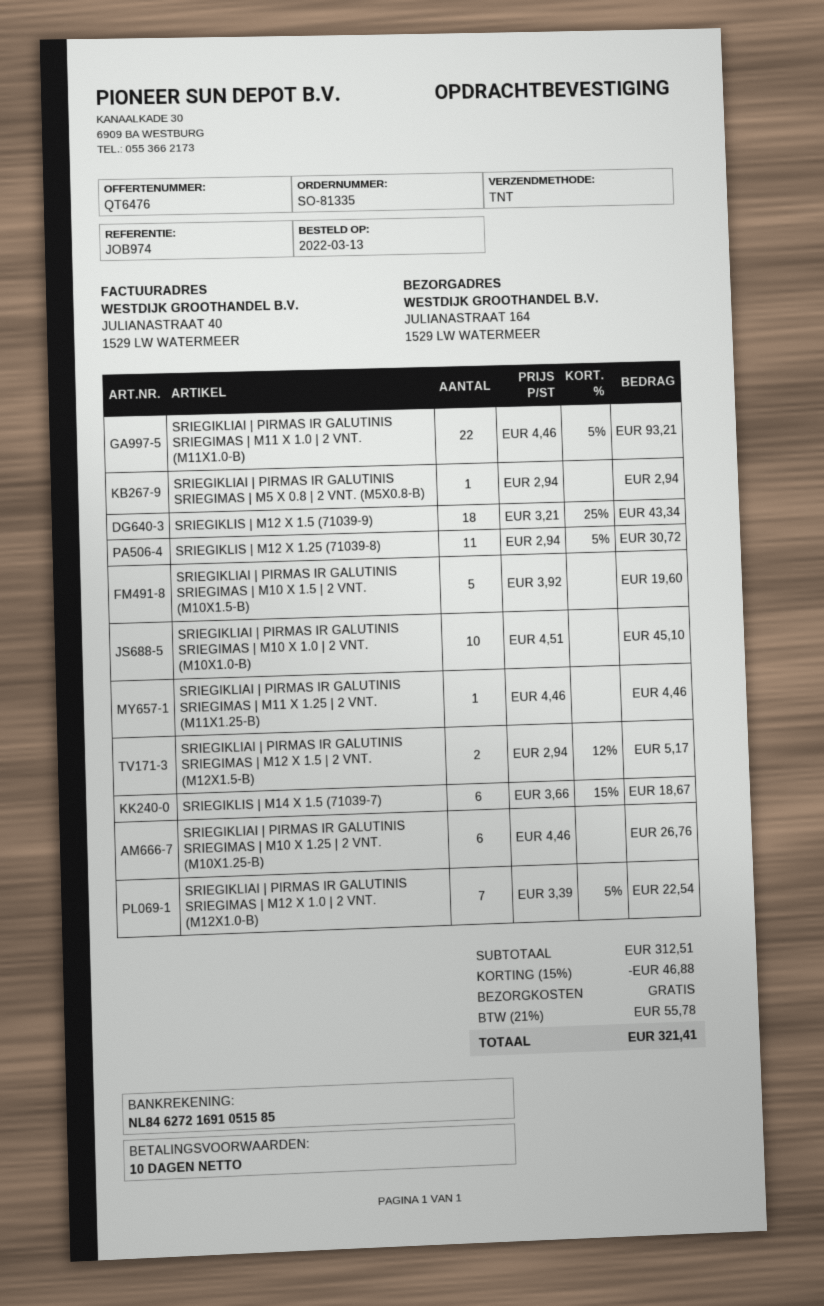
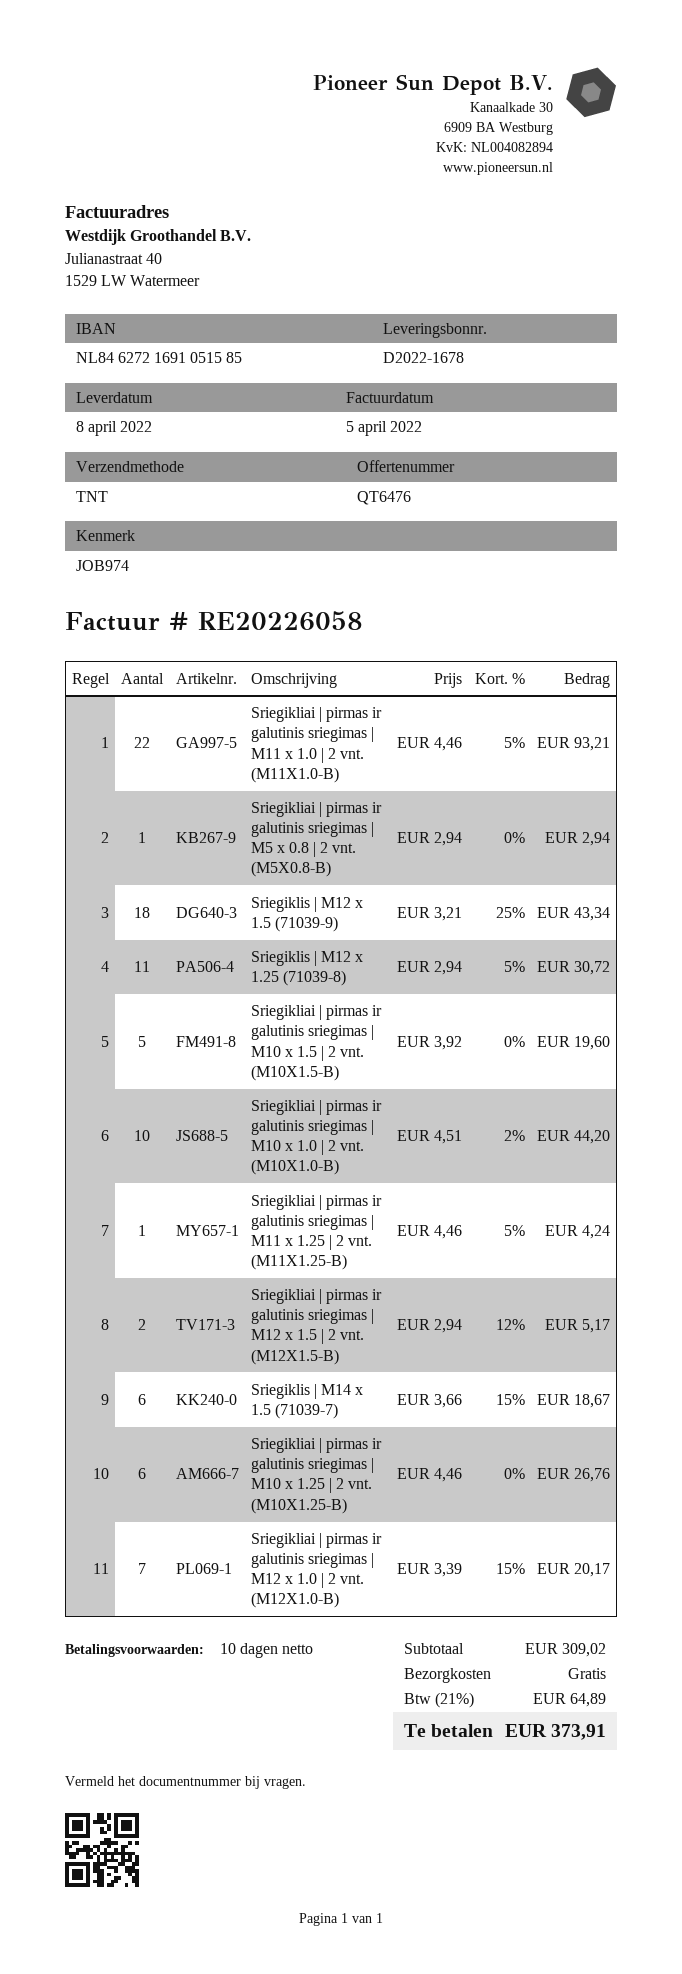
SRIEGIKLIAI | PIRMAS IR GALUTINIS SRIEGIMAS | M10 X 1.0 | 2 VNT. (M10X1.0-B): 10 x 4.51 = 45.10 -> 10 x 4.51 - 2% = 44.20
SRIEGIKLIAI | PIRMAS IR GALUTINIS SRIEGIMAS | M11 X 1.25 | 2 VNT. (M11X1.25-B): 1 x 4.46 = 4.46 -> 1 x 4.46 - 5% = 4.24
SRIEGIKLIAI | PIRMAS IR GALUTINIS SRIEGIMAS | M12 X 1.0 | 2 VNT. (M12X1.0-B): 7 x 3.39 - 5% = 22.54 -> 7 x 3.39 - 15% = 20.17
subtotal: 312.51 -> 309.02
discount: 15% = 46.88 -> none
tax: 21% = 55.78 -> 21% = 64.89
total: 321.41 -> 373.91

